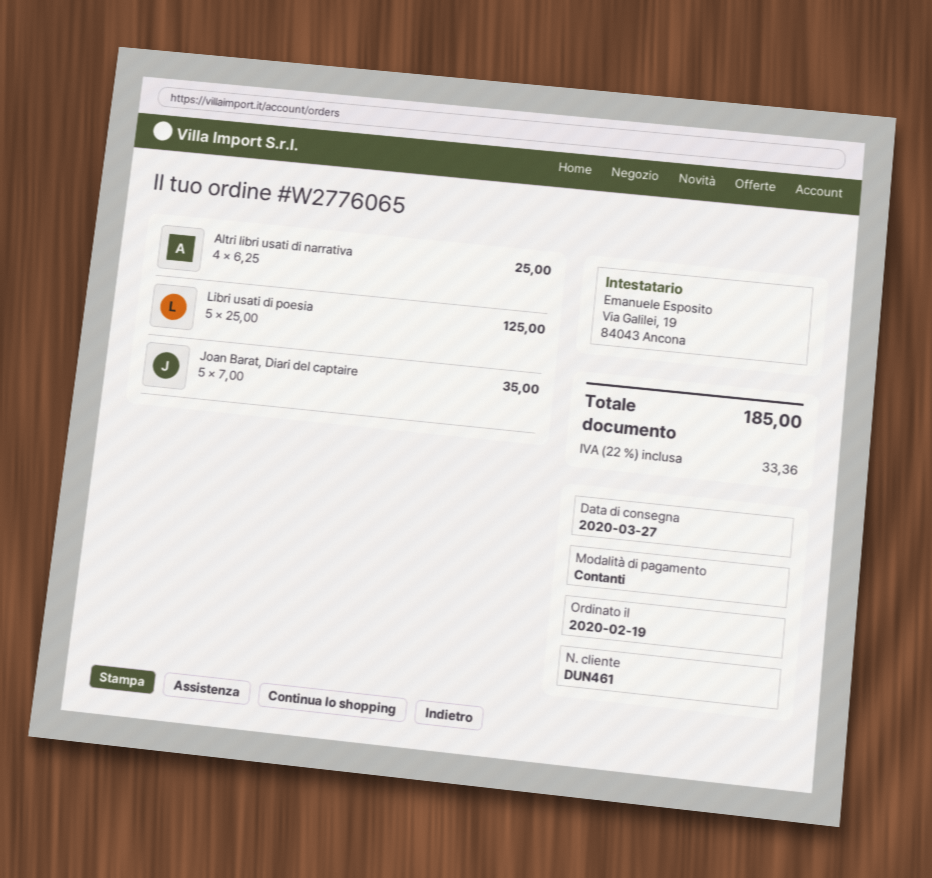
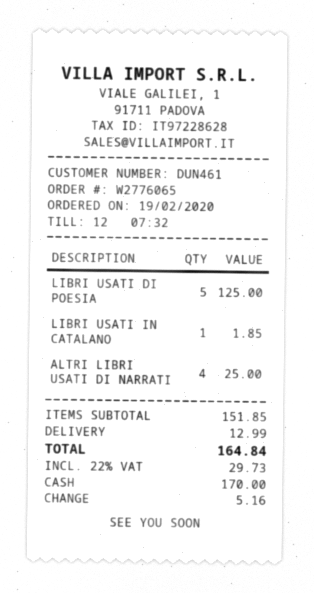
Joan Barat, Diari del captaire: 5 for 35.00 -> none
LIBRI USATI IN CATALANO: none -> 1 for 1.85
shipping: none -> 12.99
tax: 22% = 33.36 -> 22% = 29.73
total: 185.00 -> 164.84

